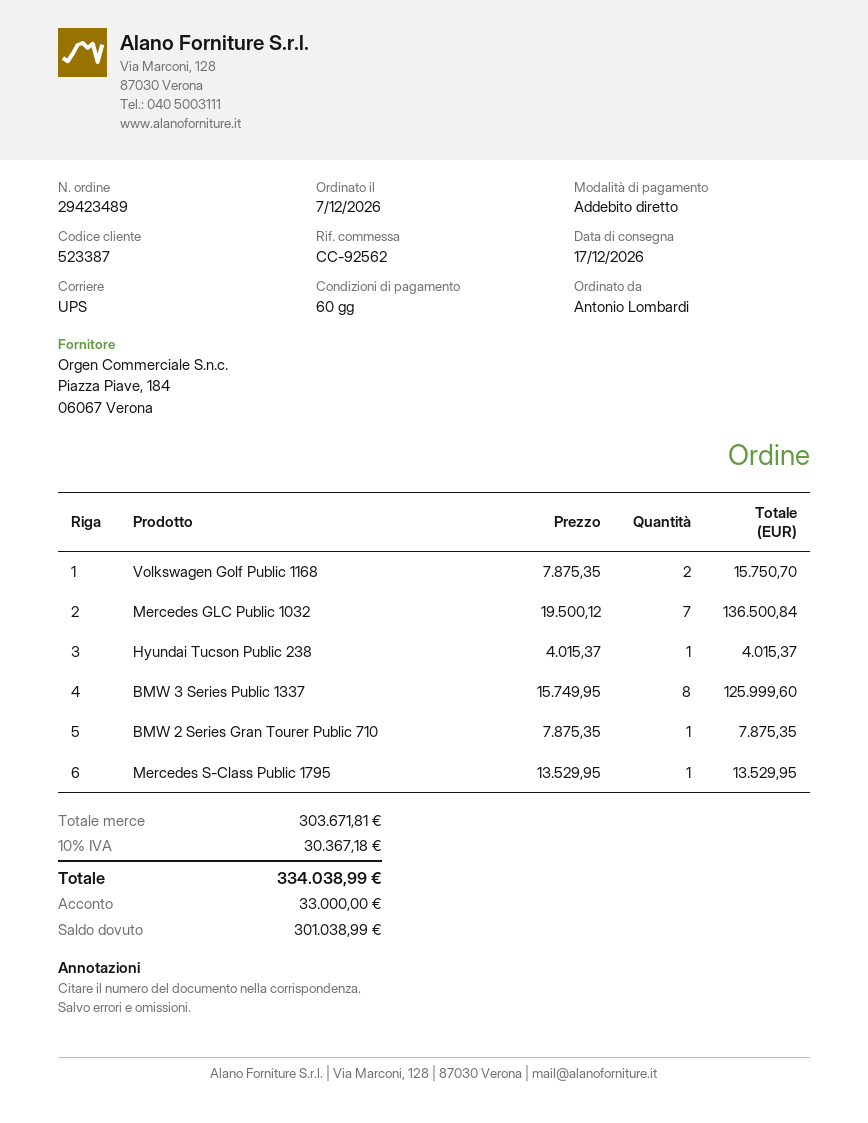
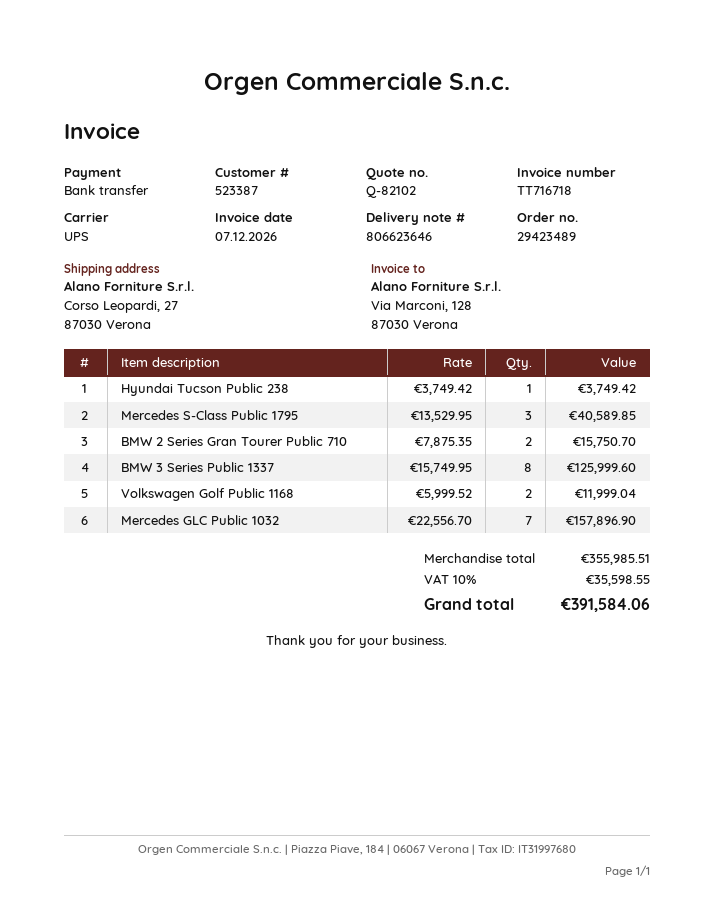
payment method: direct debit -> bank transfer
Volkswagen Golf Public 1168: 2 x 7875.35 = 15750.70 -> 2 x 5999.52 = 11999.04
Mercedes GLC Public 1032: 7 x 19500.12 = 136500.84 -> 7 x 22556.70 = 157896.90
Hyundai Tucson Public 238: 1 x 4015.37 = 4015.37 -> 1 x 3749.42 = 3749.42
BMW 2 Series Gran Tourer Public 710: 1 x 7875.35 = 7875.35 -> 2 x 7875.35 = 15750.70
Mercedes S-Class Public 1795: 1 x 13529.95 = 13529.95 -> 3 x 13529.95 = 40589.85
subtotal: 303671.81 -> 355985.51
tax: 10% = 30367.18 -> 10% = 35598.55
total: 334038.99 -> 391584.06

